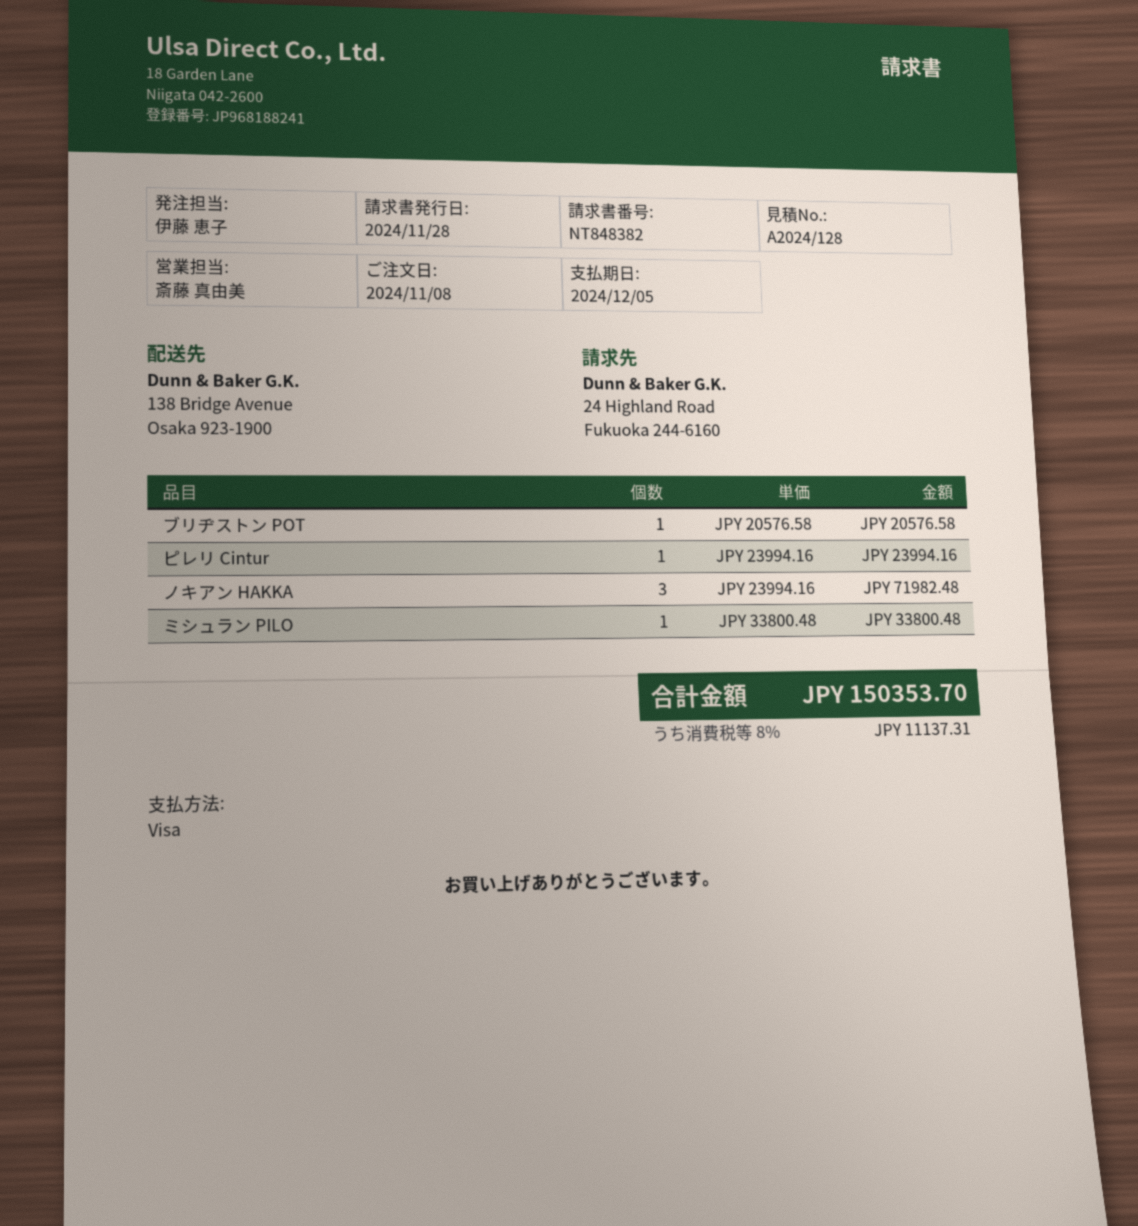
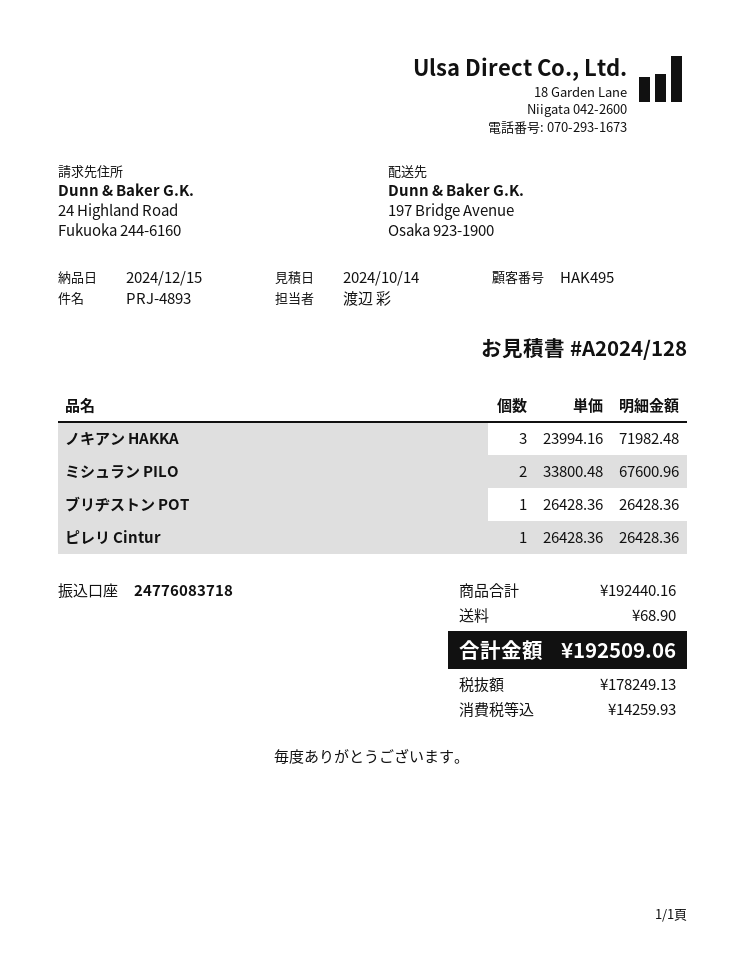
sales rep: 斎藤 真由美 -> 渡辺 彩
ship to: 138 Bridge Avenue, Osaka 923-1900 -> 197 Bridge Avenue, Osaka 923-1900
ブリヂストン POT: 1 x 20576.58 = 20576.58 -> 1 x 26428.36 = 26428.36
ピレリ Cintur: 1 x 23994.16 = 23994.16 -> 1 x 26428.36 = 26428.36
ミシュラン PILO: 1 x 33800.48 = 33800.48 -> 2 x 33800.48 = 67600.96
shipping: none -> 68.90
tax: 11137.31 -> 14259.93
total: 150353.70 -> 192509.06

